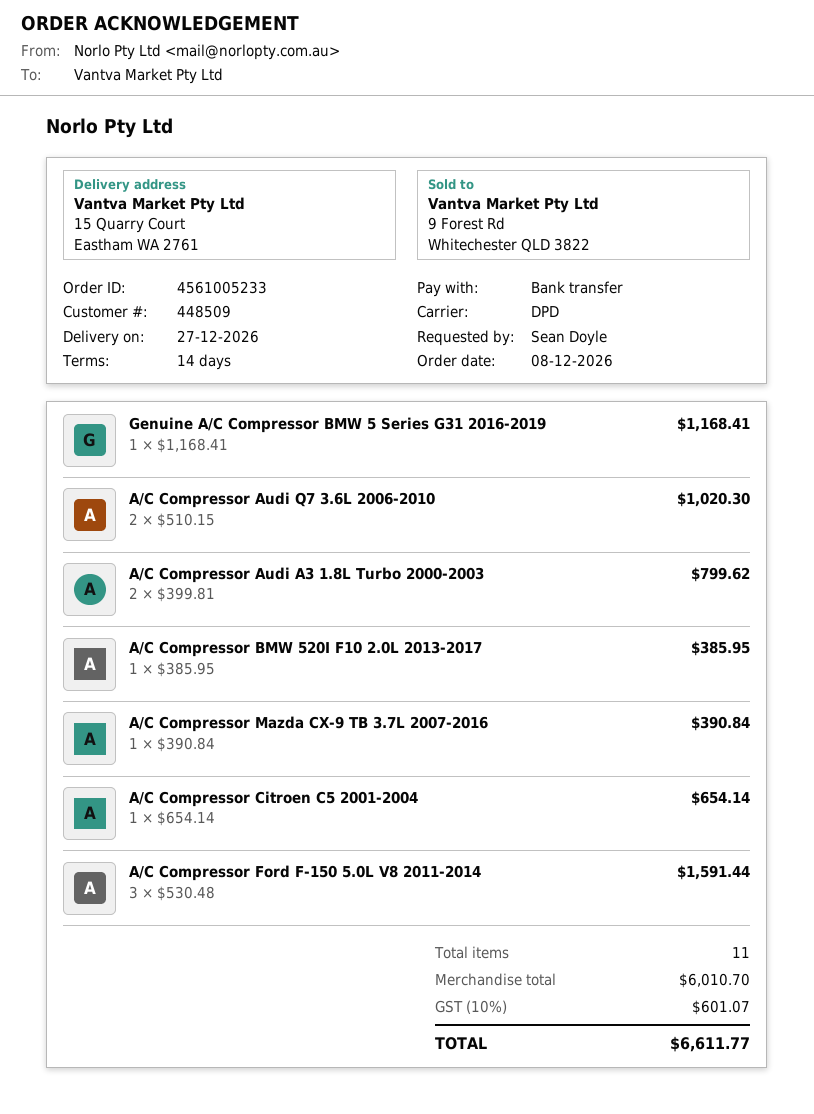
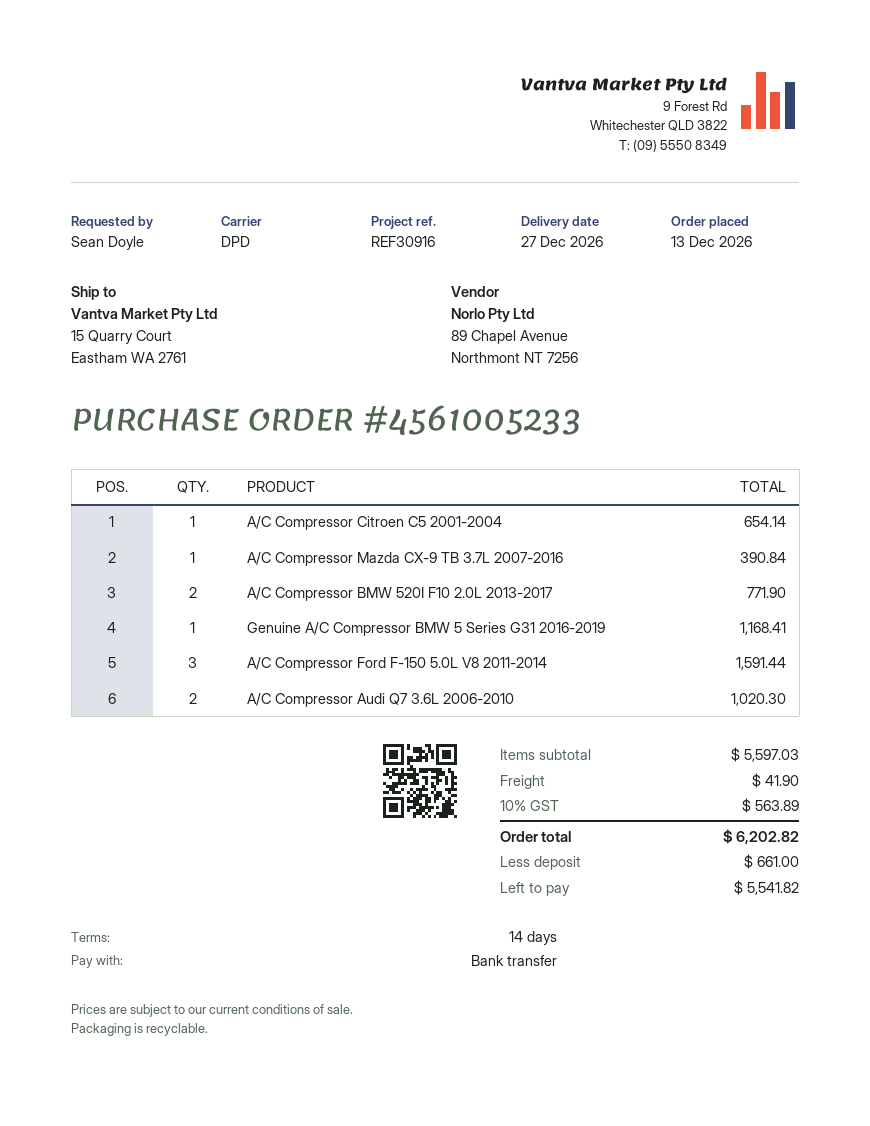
order date: 2026-12-08 -> 2026-12-13
A/C Compressor Audi A3 1.8L Turbo 2000-2003: 2 for 799.62 -> none
A/C Compressor BMW 520I F10 2.0L 2013-2017: 1 for 385.95 -> 2 for 771.90
subtotal: 6010.70 -> 5597.03
shipping: none -> 41.90
tax: 10% = 601.07 -> 10% = 563.89
total: 6611.77 -> 6202.82

